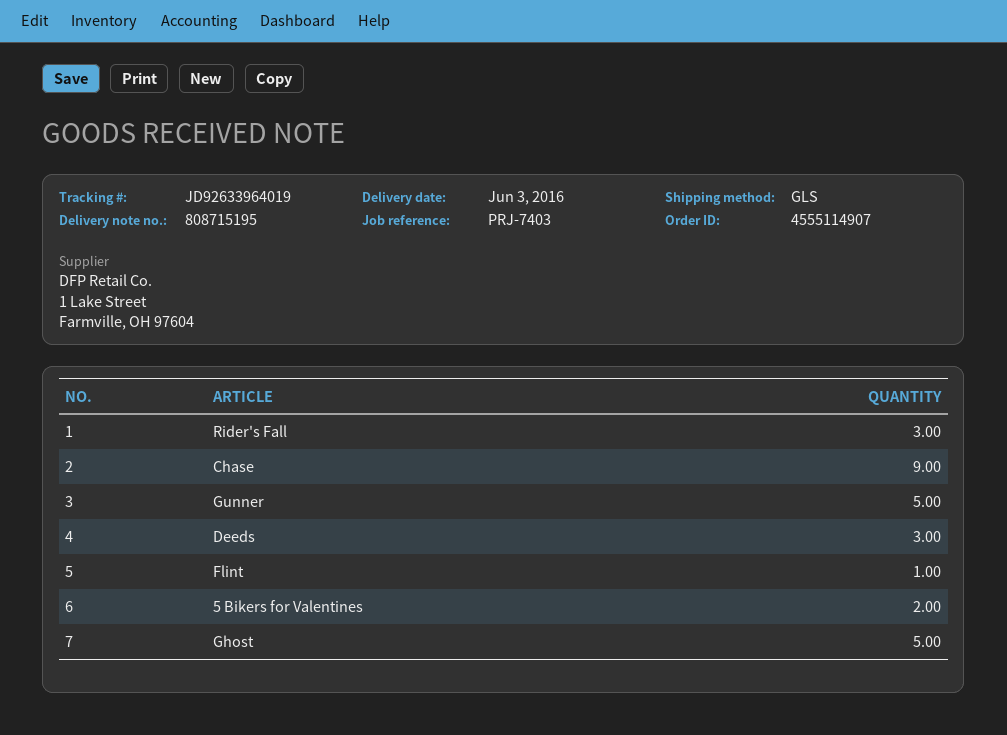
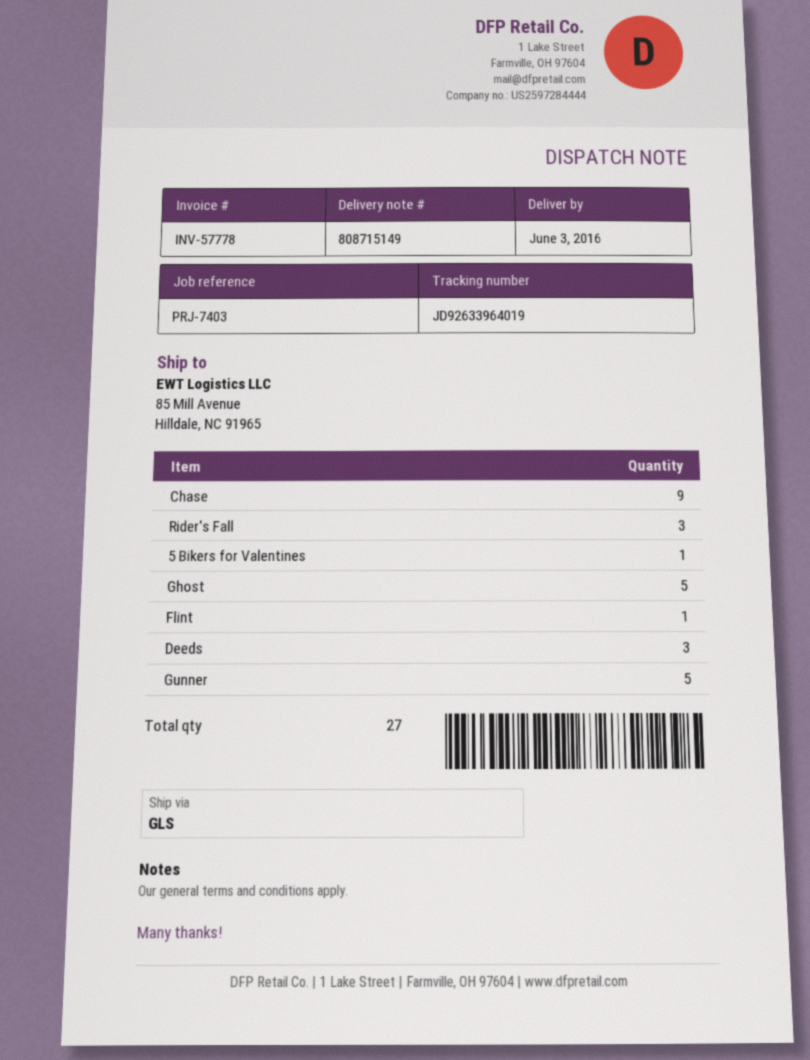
delivery note number: 808715195 -> 808715149
5 Bikers for Valentines: 2 -> 1

